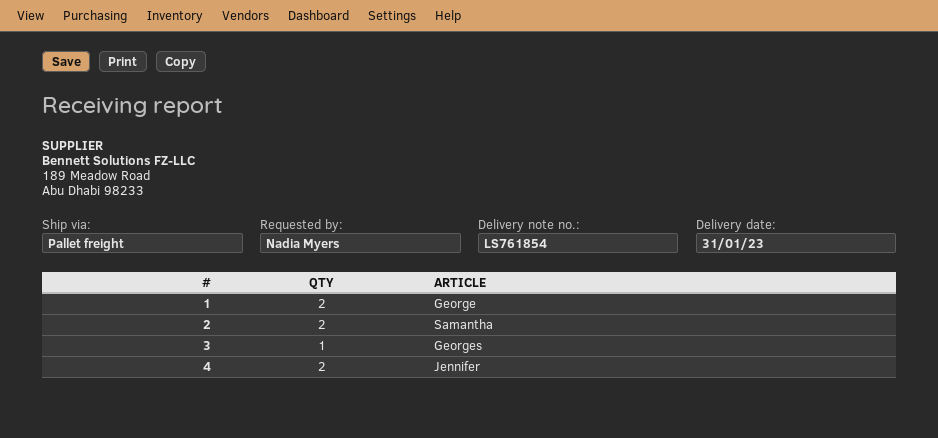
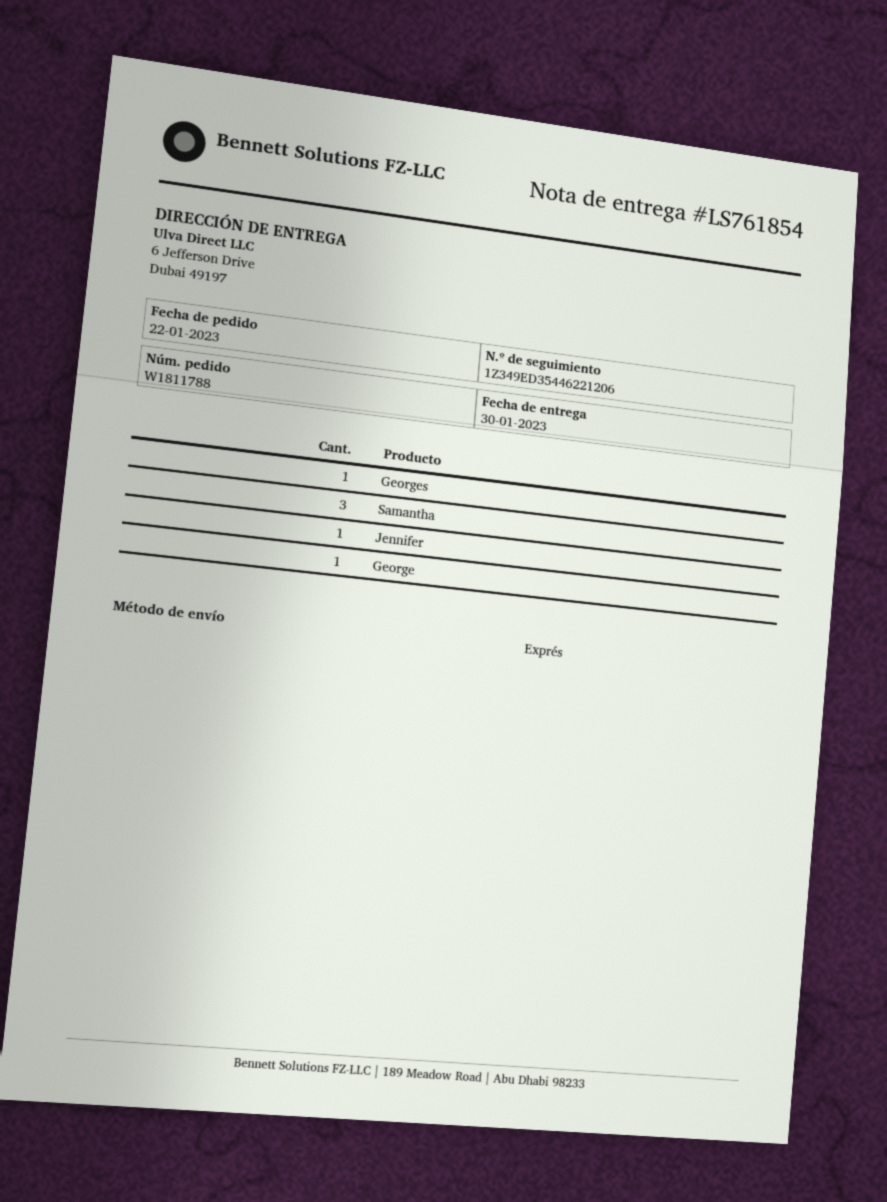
delivery date: 2023-01-31 -> 2023-01-30
shipping method: pallet freight -> express
George: 2 -> 1
Samantha: 2 -> 3
Jennifer: 2 -> 1

